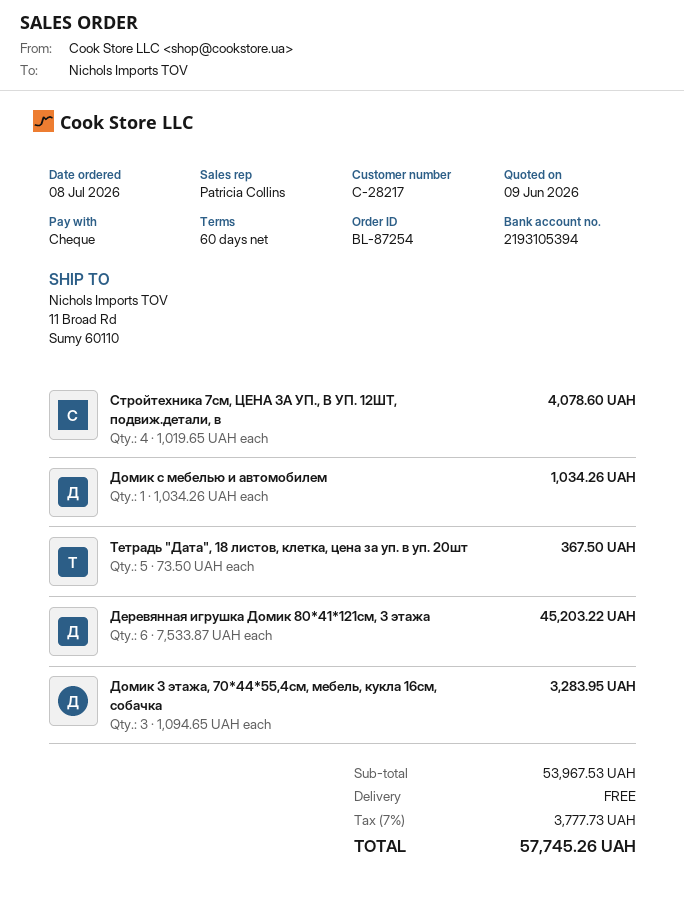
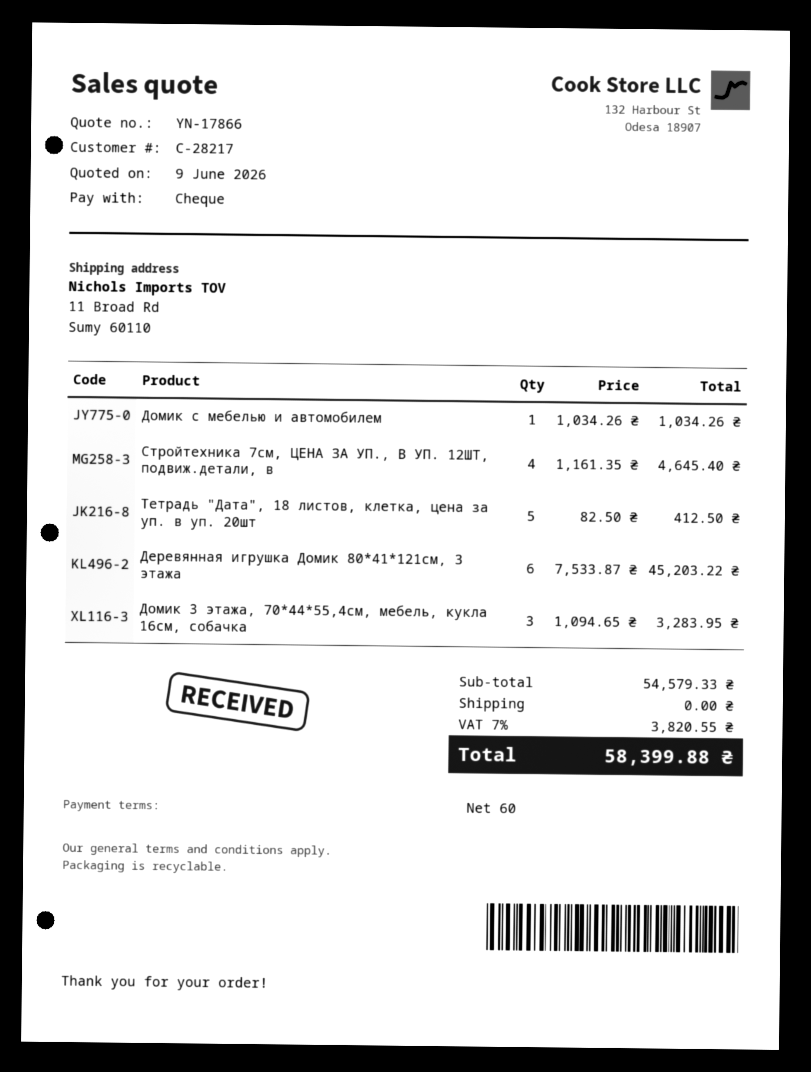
Стройтехника 7см, ЦЕНА ЗА УП., В УП. 12ШТ, подвиж.детали, в: 4 x 1019.65 = 4078.60 -> 4 x 1161.35 = 4645.40
Тетрадь "Дата", 18 листов, клетка, цена за уп. в уп. 20шт: 5 x 73.50 = 367.50 -> 5 x 82.50 = 412.50
subtotal: 53967.53 -> 54579.33
tax: 7% = 3777.73 -> 7% = 3820.55
total: 57745.26 -> 58399.88

